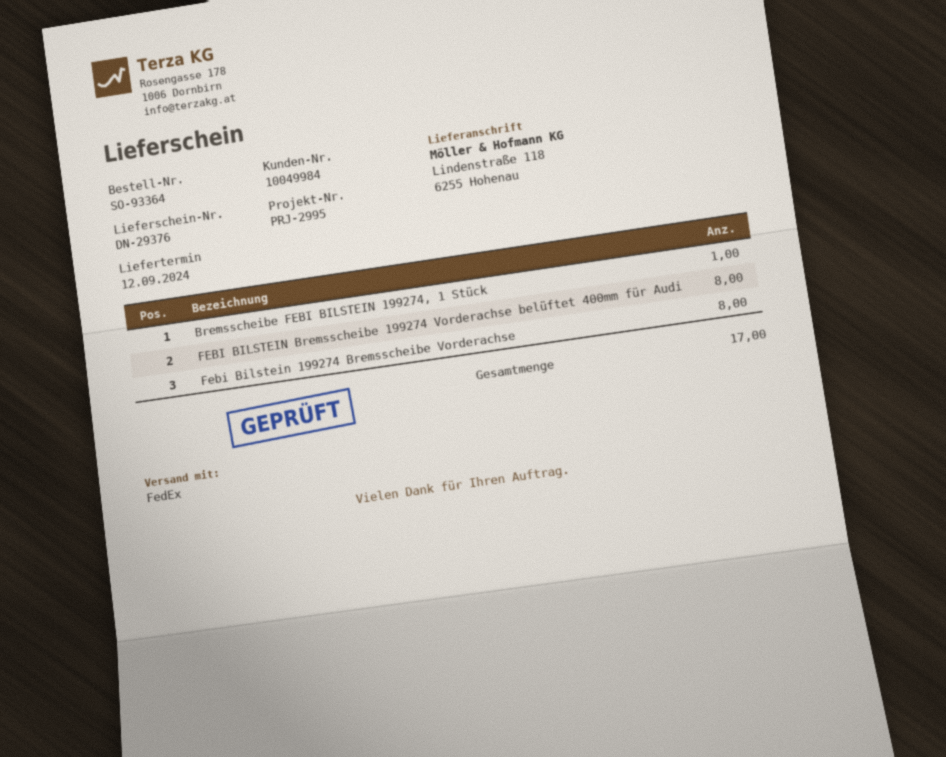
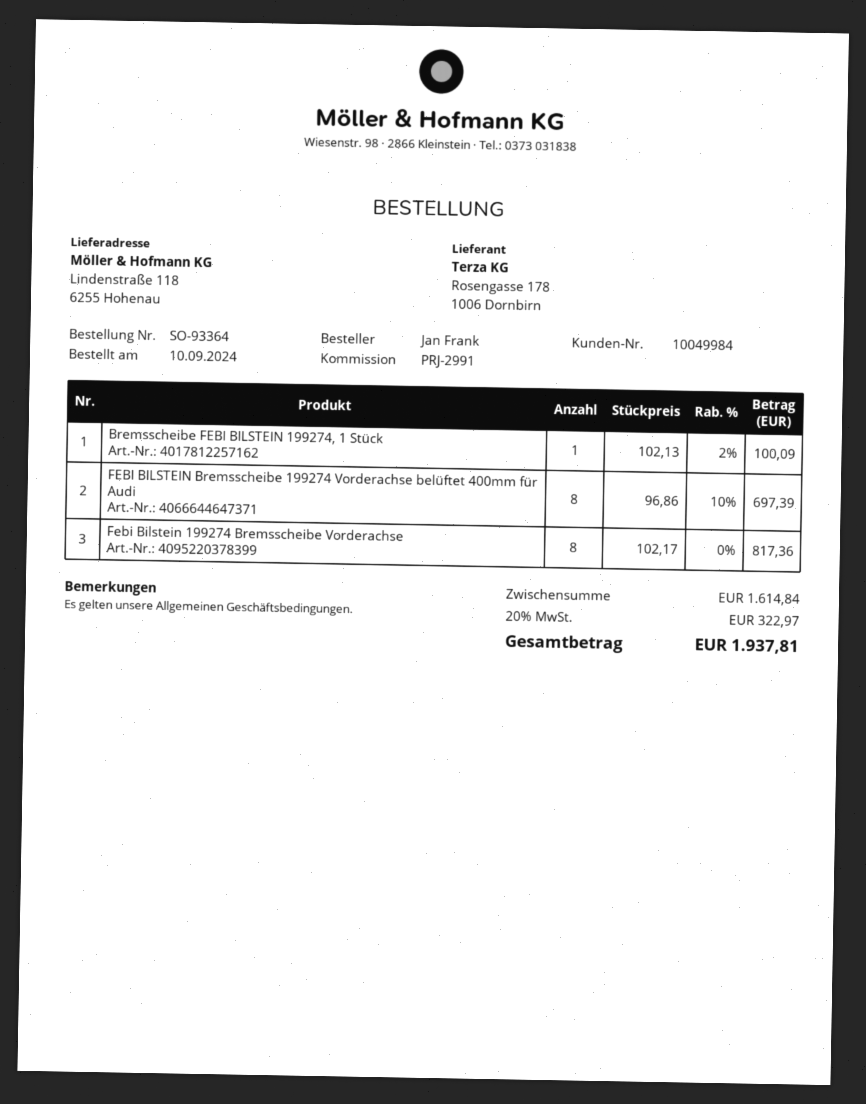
reference: PRJ-2995 -> PRJ-2991

